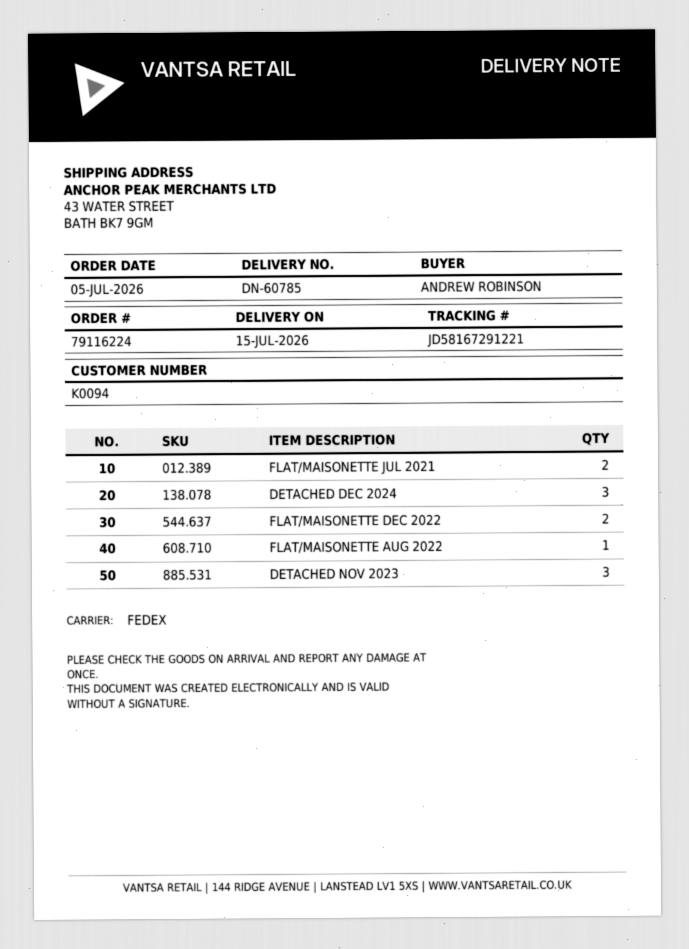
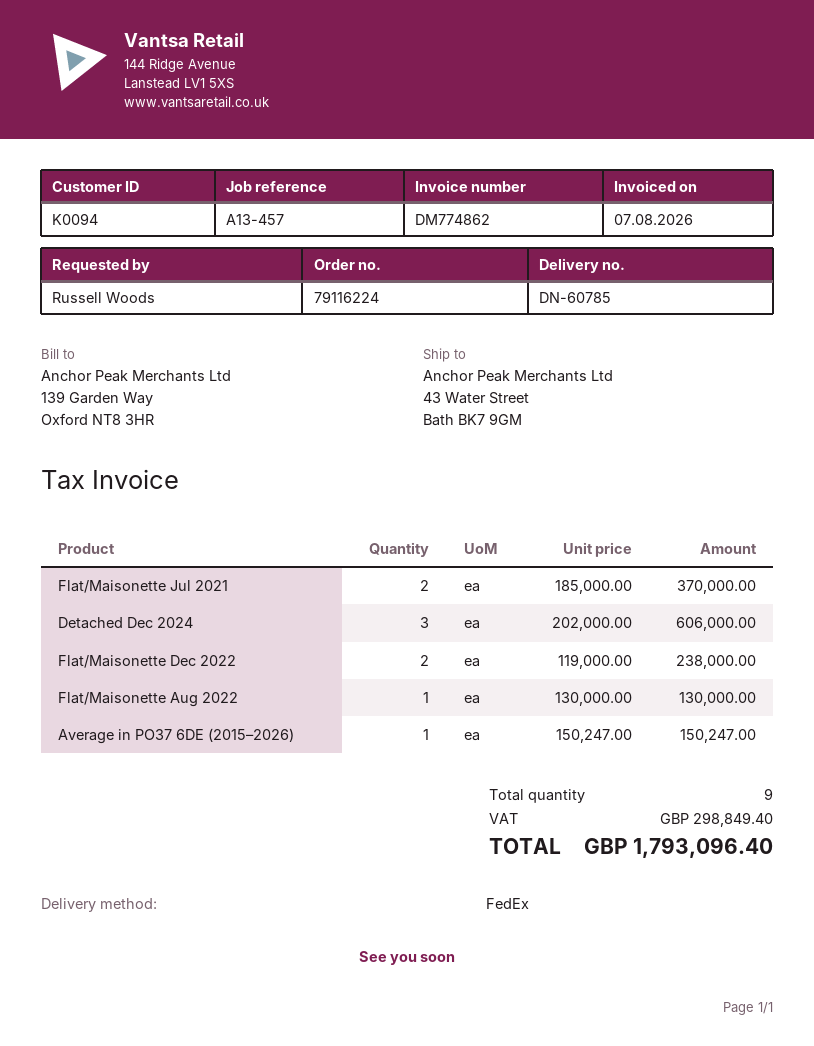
ordered by: ANDREW ROBINSON -> Russell Woods
DETACHED NOV 2023: 3 -> none
Average in PO37 6DE (2015–2026): none -> 1

